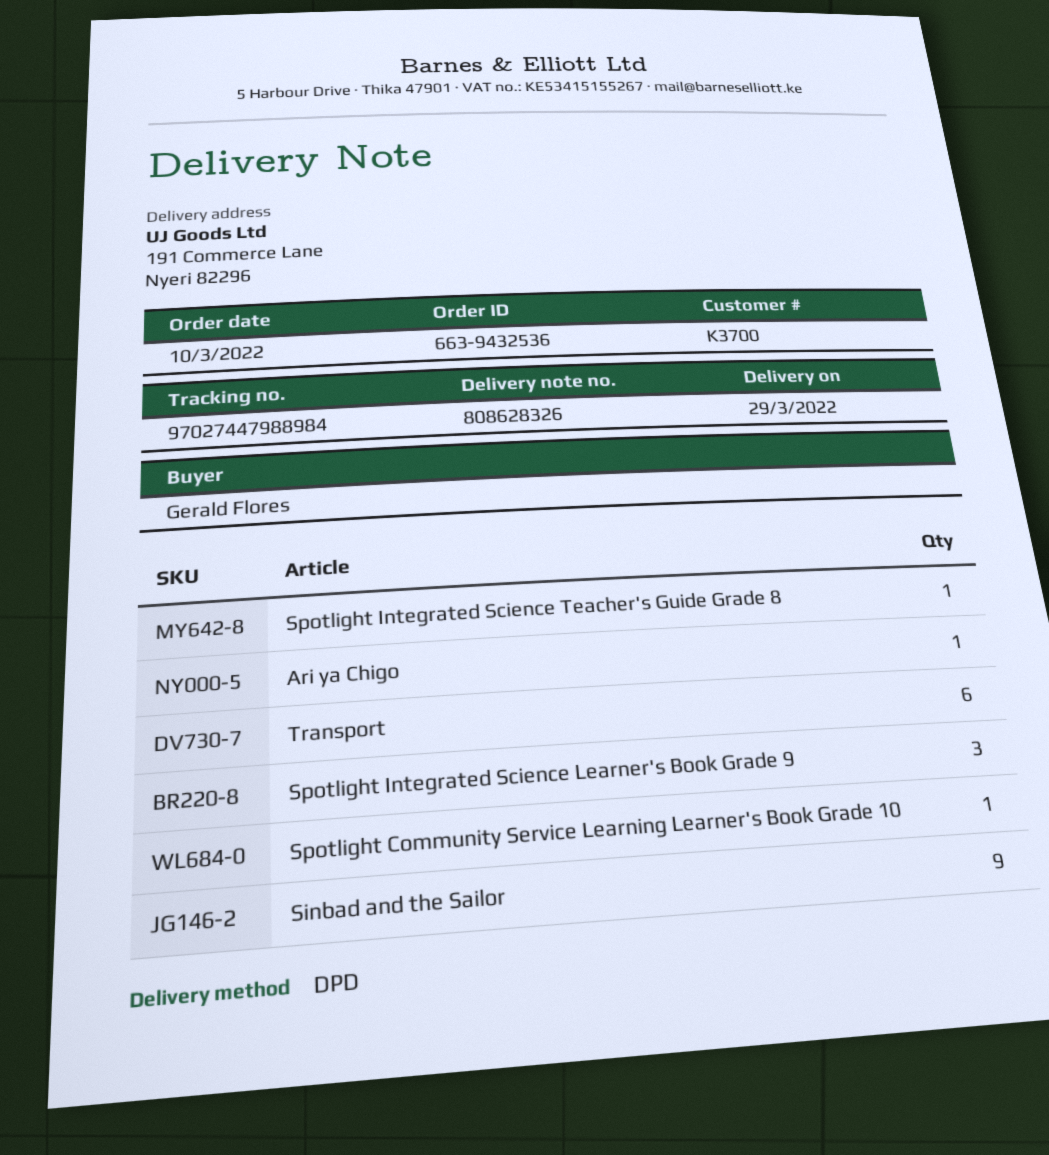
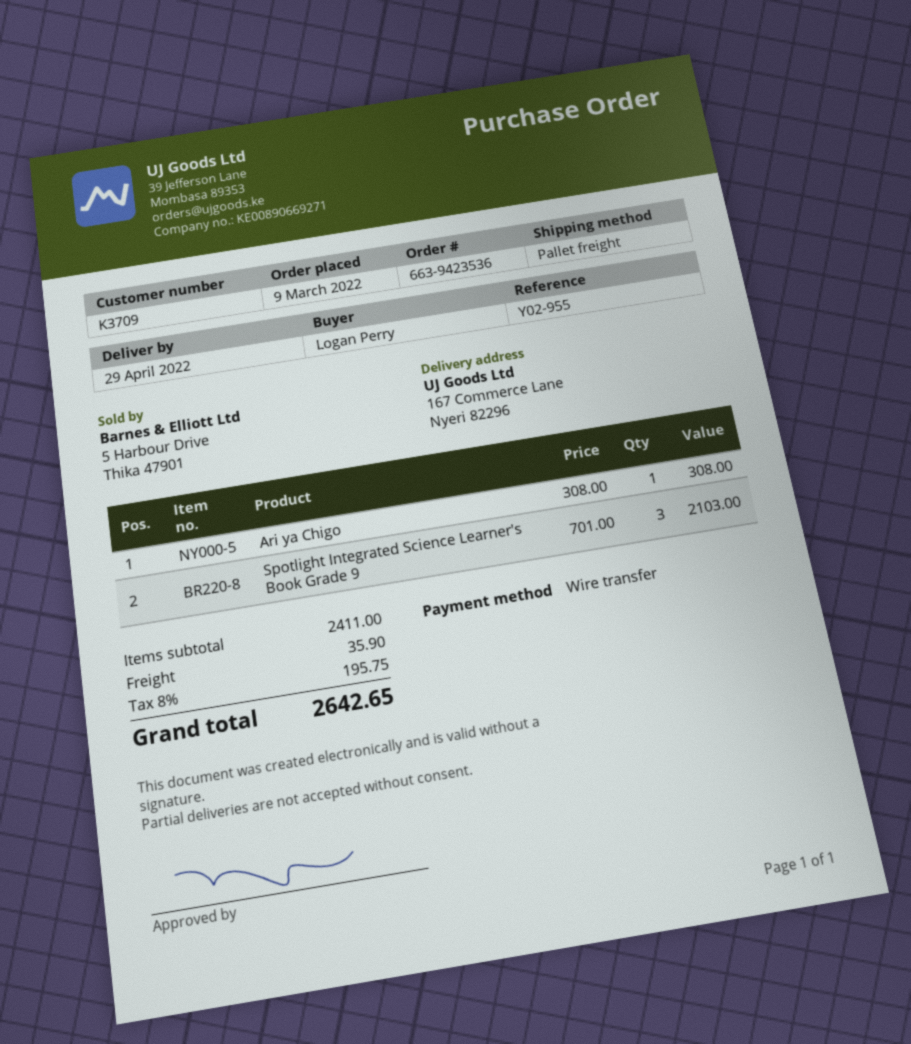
order number: 663-9432536 -> 663-9423536
order date: 2022-03-10 -> 2022-03-09
delivery date: 2022-03-29 -> 2022-04-29
customer number: K3700 -> K3709
ordered by: Gerald Flores -> Logan Perry
shipping method: DPD -> pallet freight
ship to: 191 Commerce Lane, Nyeri 82296 -> 167 Commerce Lane, Nyeri 82296
Spotlight Integrated Science Teacher's Guide Grade 8: 1 -> none
Transport: 6 -> none
Spotlight Community Service Learning Learner's Book Grade 10: 1 -> none
Sinbad and the Sailor: 9 -> none

